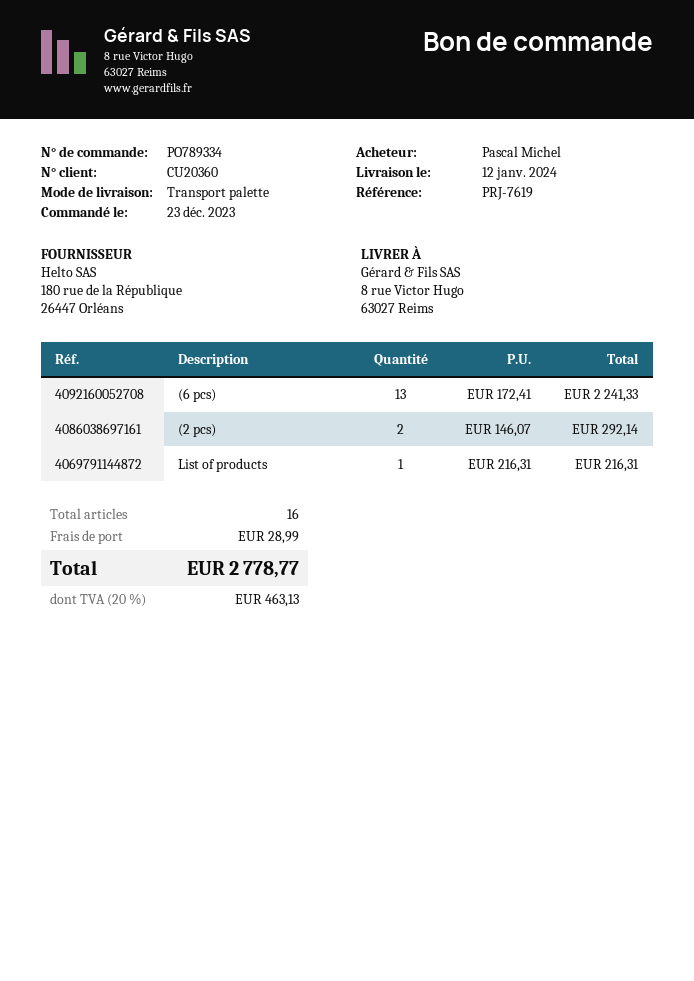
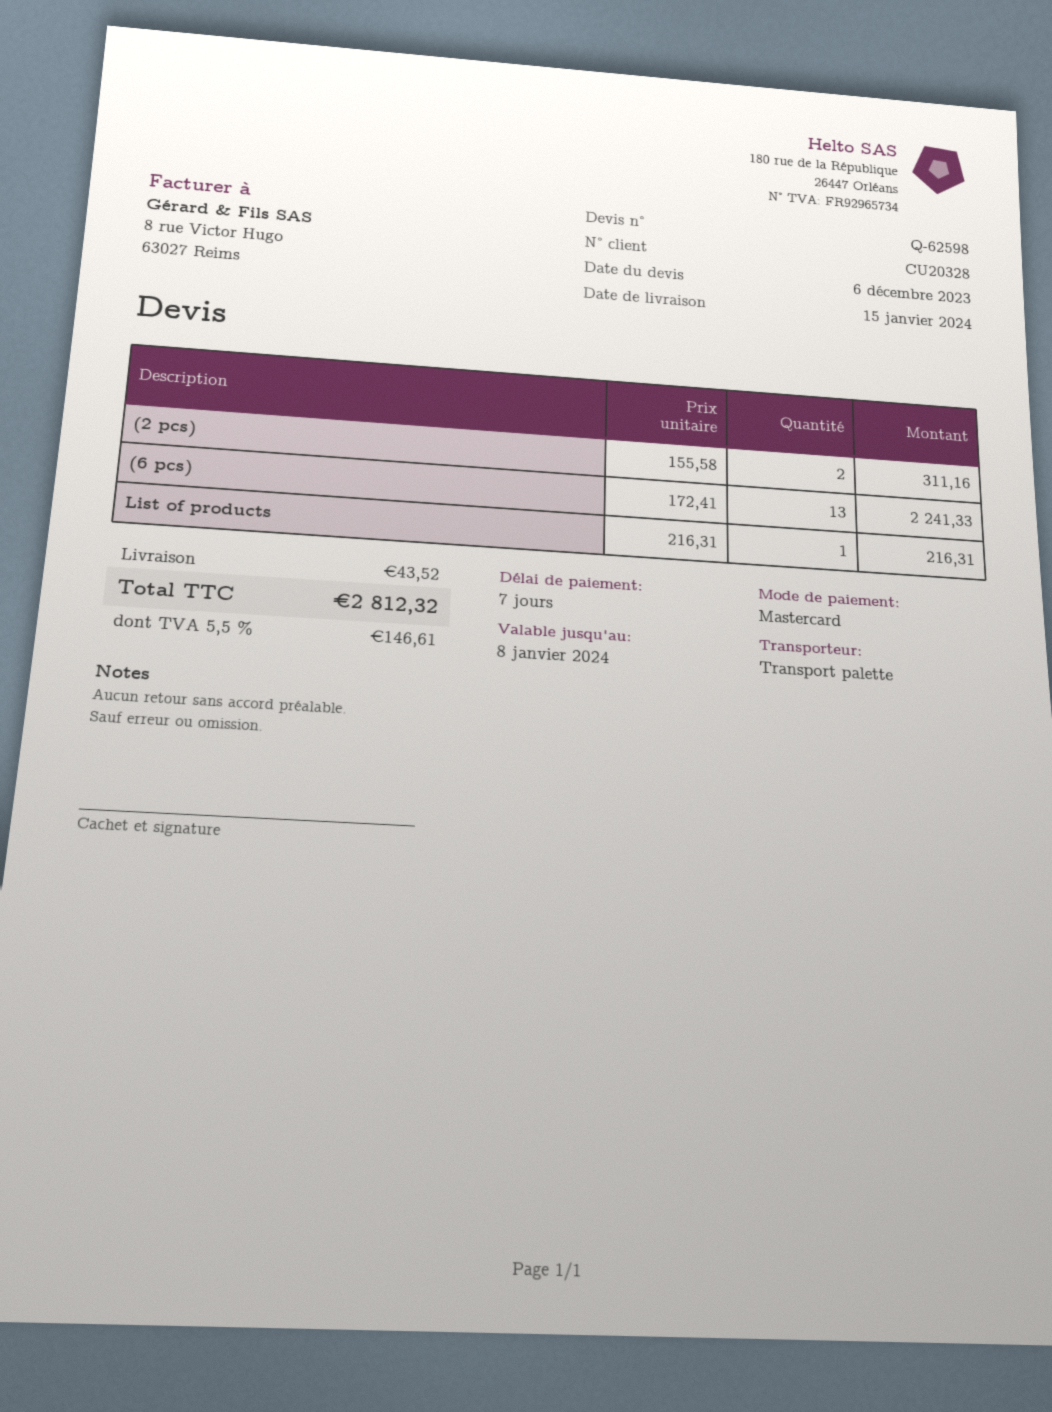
delivery date: 2024-01-12 -> 2024-01-15
customer number: CU20360 -> CU20328
(2 pcs): 2 x 146.07 = 292.14 -> 2 x 155.58 = 311.16
shipping: 28.99 -> 43.52
tax: 20% = 463.13 -> 5.5% = 146.61
total: 2778.77 -> 2812.32

